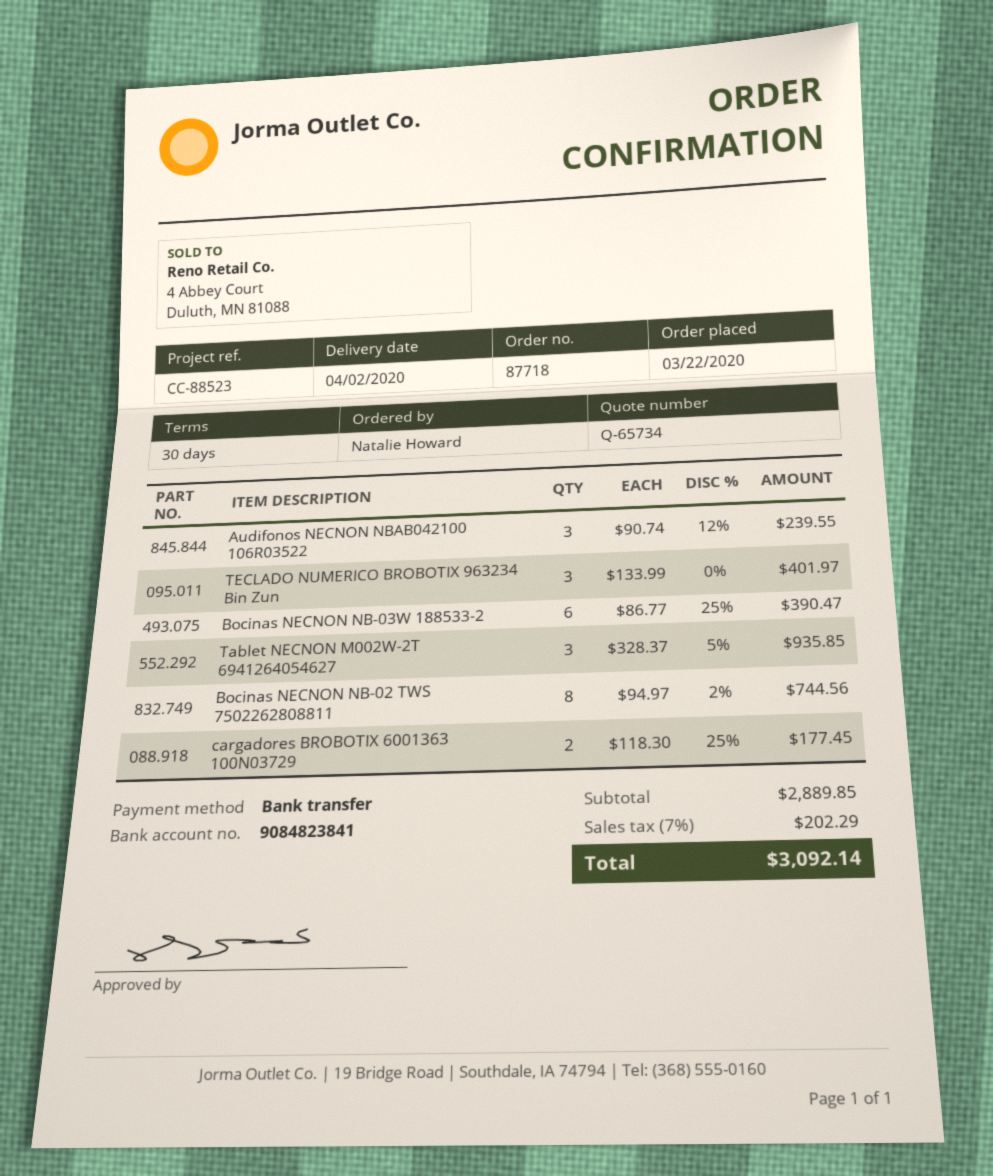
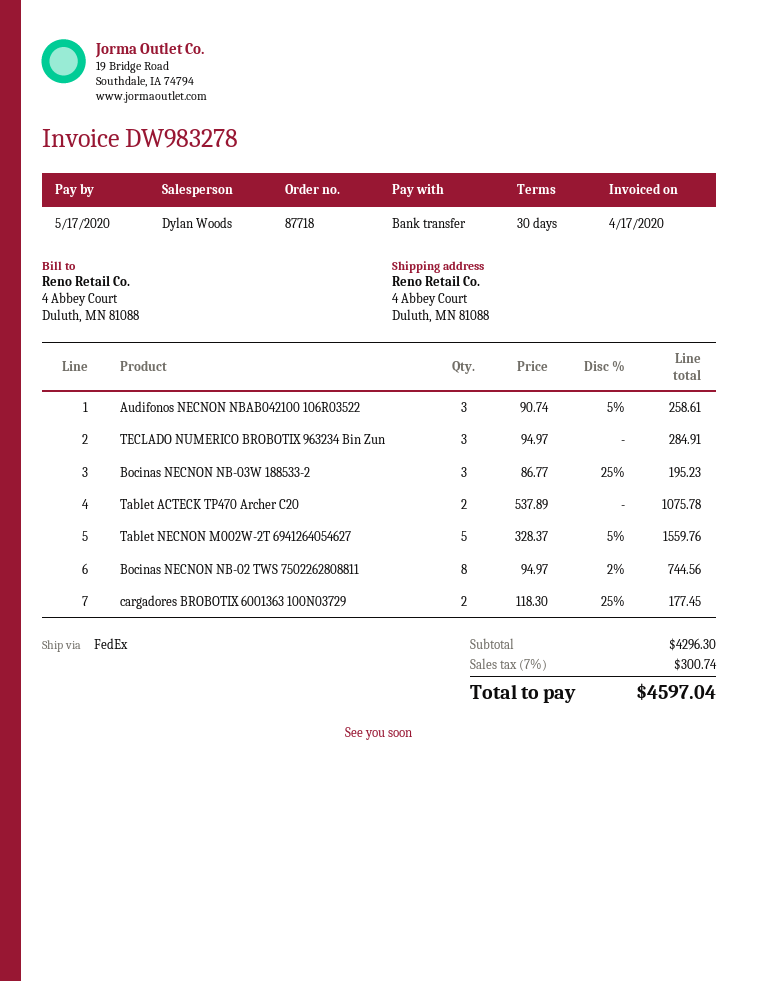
Audifonos NECNON NBAB042100 106R03522: 3 x 90.74 - 12% = 239.55 -> 3 x 90.74 - 5% = 258.61
TECLADO NUMERICO BROBOTIX 963234 Bin Zun: 3 x 133.99 = 401.97 -> 3 x 94.97 = 284.91
Bocinas NECNON NB-03W 188533-2: 6 x 86.77 - 25% = 390.47 -> 3 x 86.77 - 25% = 195.23
Tablet NECNON M002W-2T 6941264054627: 3 x 328.37 - 5% = 935.85 -> 5 x 328.37 - 5% = 1559.76
Tablet ACTECK TP470 Archer C20: none -> 2 x 537.89 = 1075.78
subtotal: 2889.85 -> 4296.30
tax: 7% = 202.29 -> 7% = 300.74
total: 3092.14 -> 4597.04

